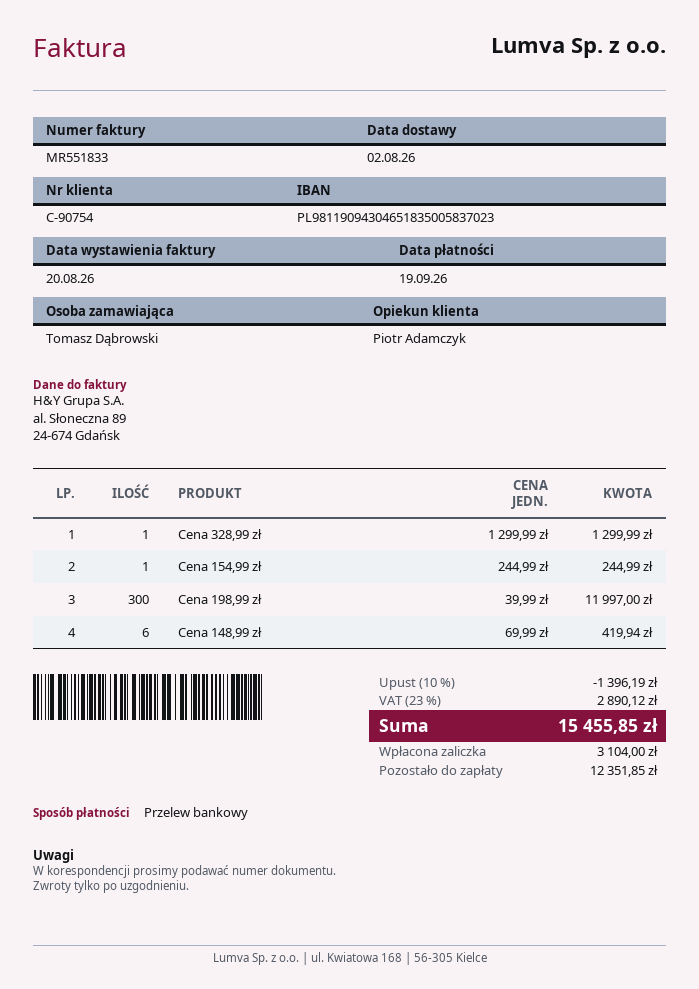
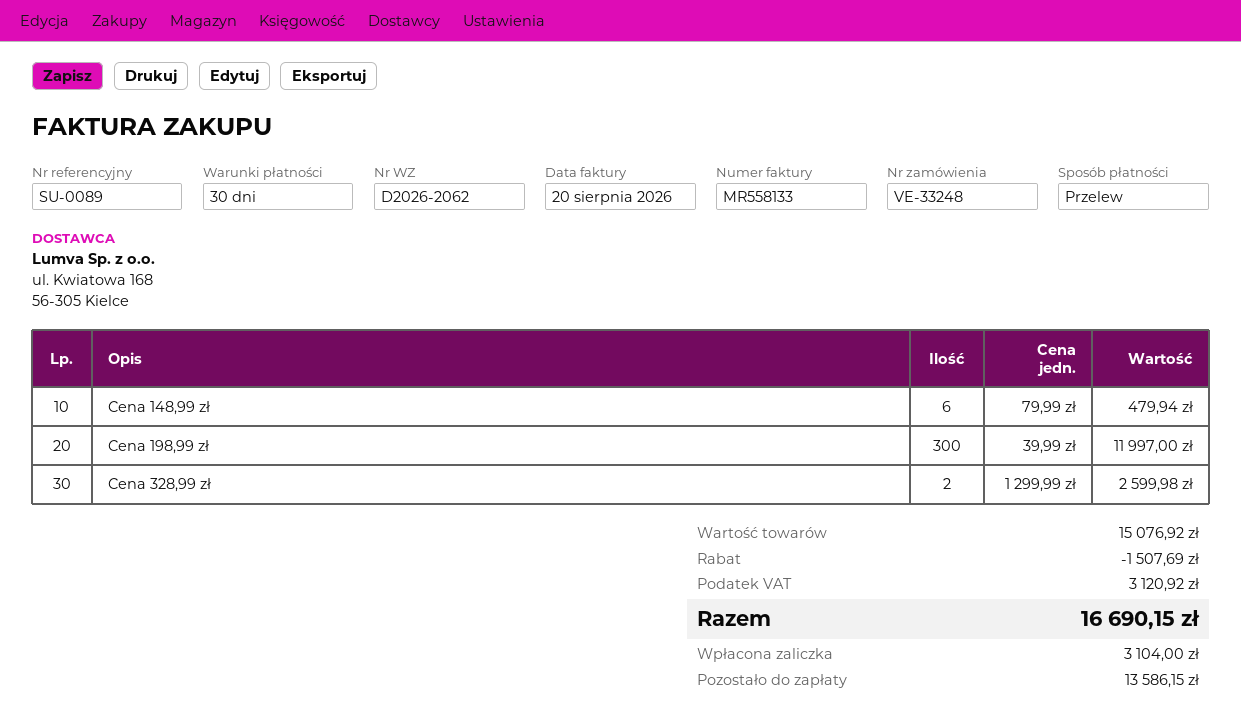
invoice number: MR551833 -> MR558133
Cena 328,99 zł: 1 x 1299.99 = 1299.99 -> 2 x 1299.99 = 2599.98
Cena 154,99 zł: 1 x 244.99 = 244.99 -> none
Cena 148,99 zł: 6 x 69.99 = 419.94 -> 6 x 79.99 = 479.94
discount: 1396.19 -> 1507.69
tax: 2890.12 -> 3120.92
total: 15455.85 -> 16690.15
balance: 12351.85 -> 13586.15

